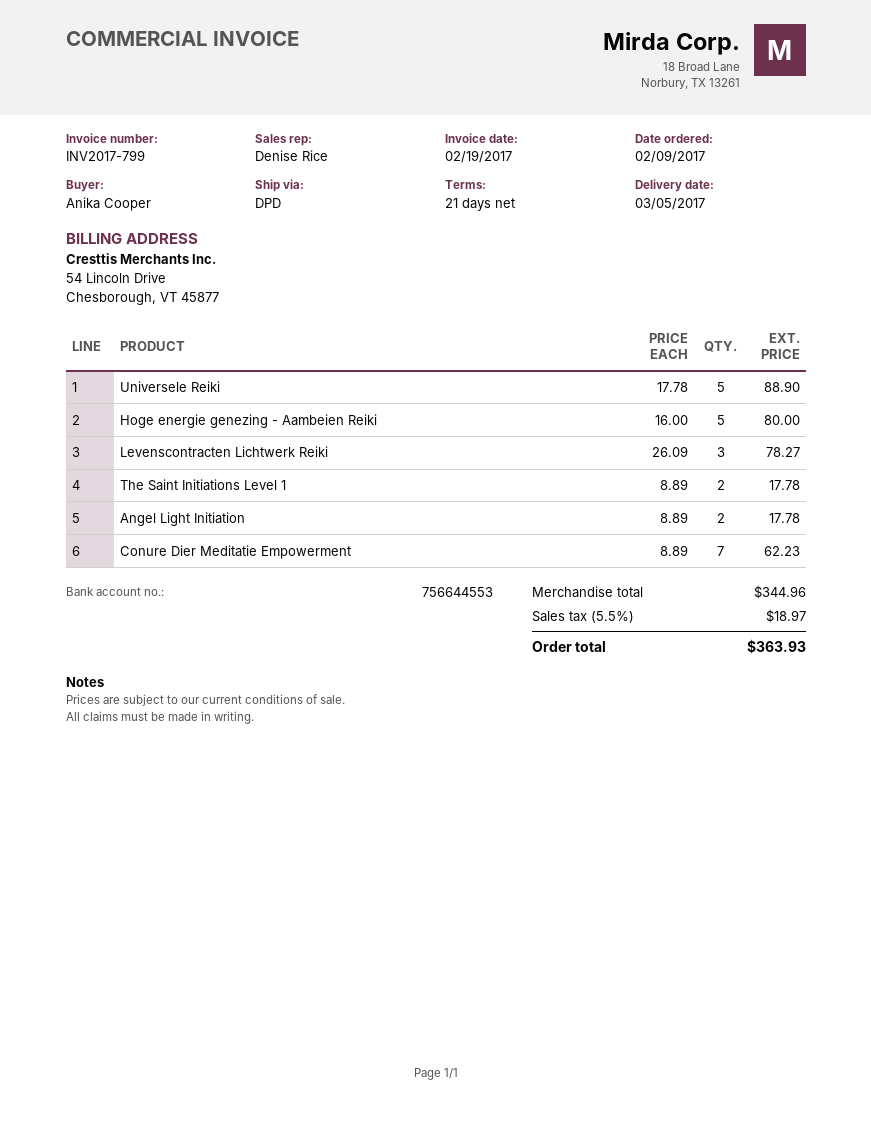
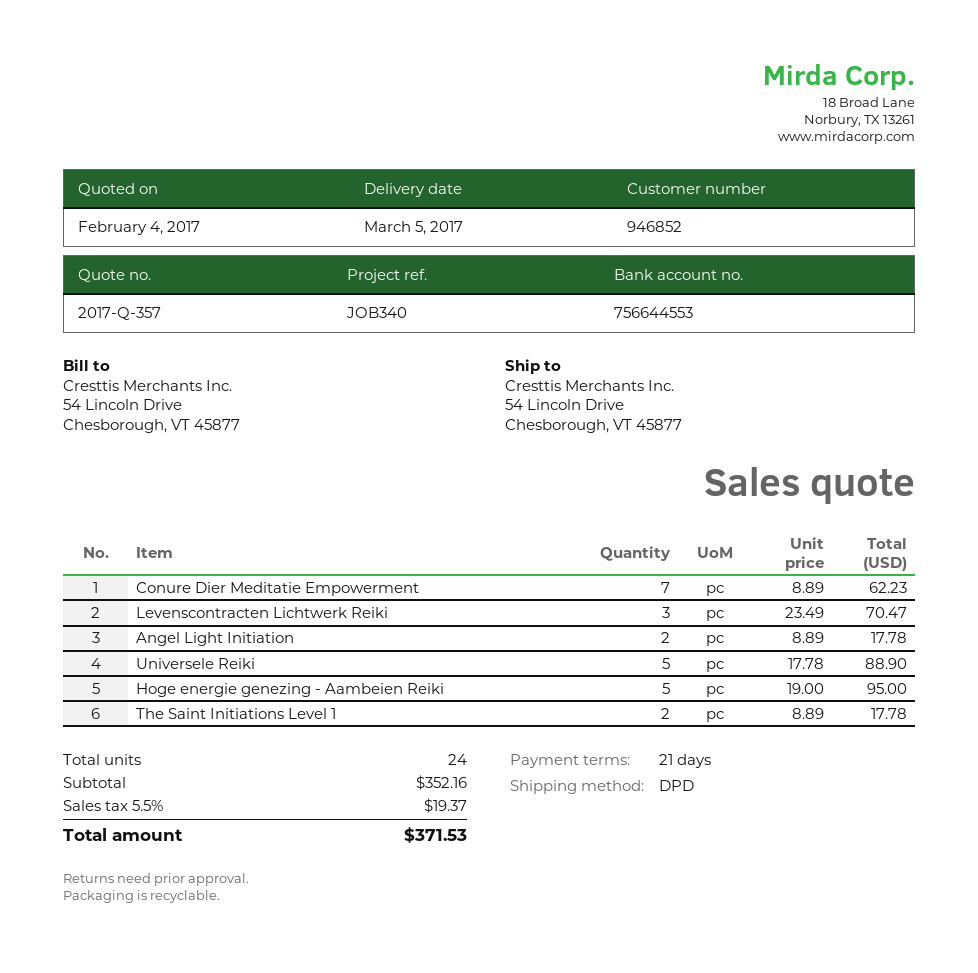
Hoge energie genezing - Aambeien Reiki: 5 x 16.00 = 80.00 -> 5 x 19.00 = 95.00
Levenscontracten Lichtwerk Reiki: 3 x 26.09 = 78.27 -> 3 x 23.49 = 70.47
subtotal: 344.96 -> 352.16
tax: 5.5% = 18.97 -> 5.5% = 19.37
total: 363.93 -> 371.53

